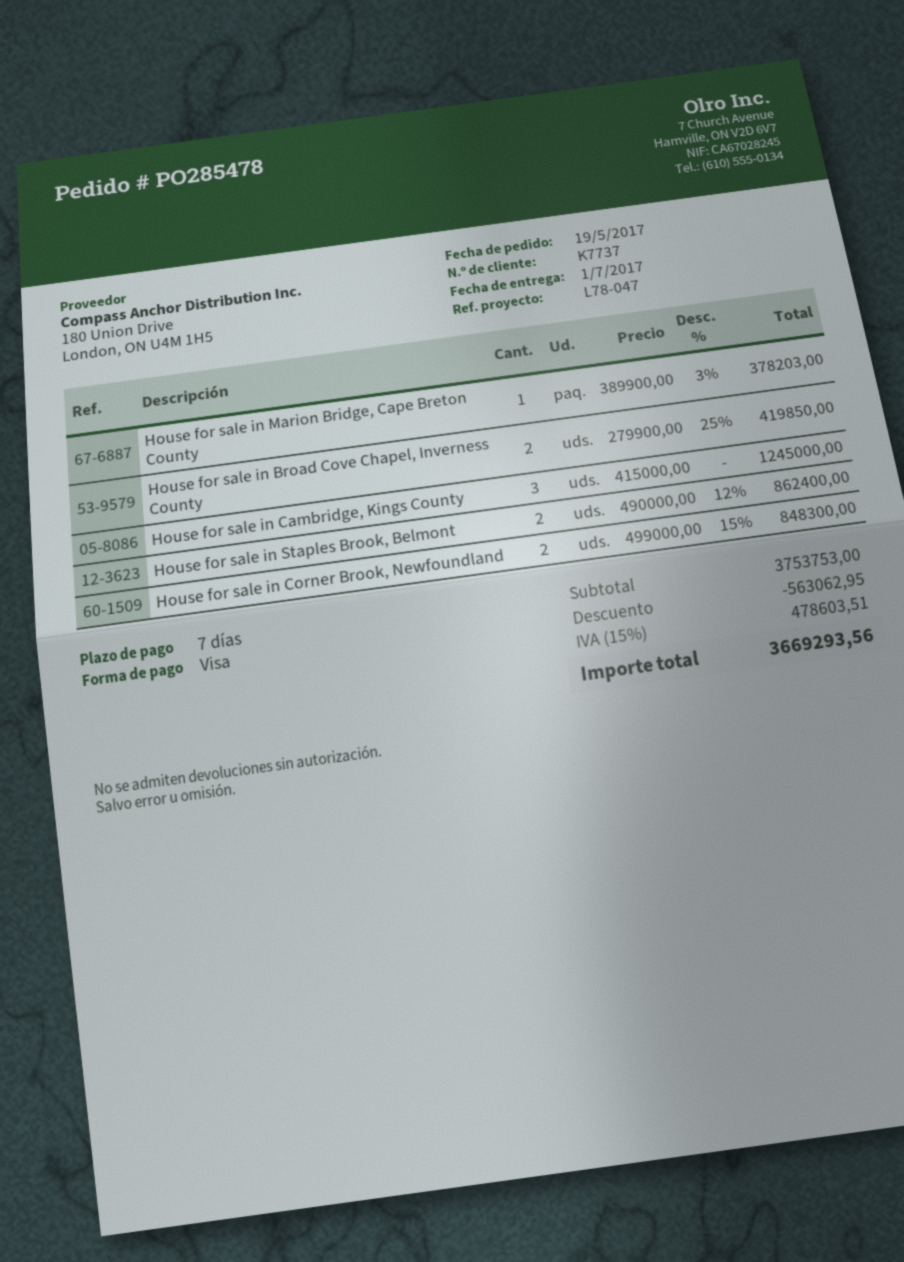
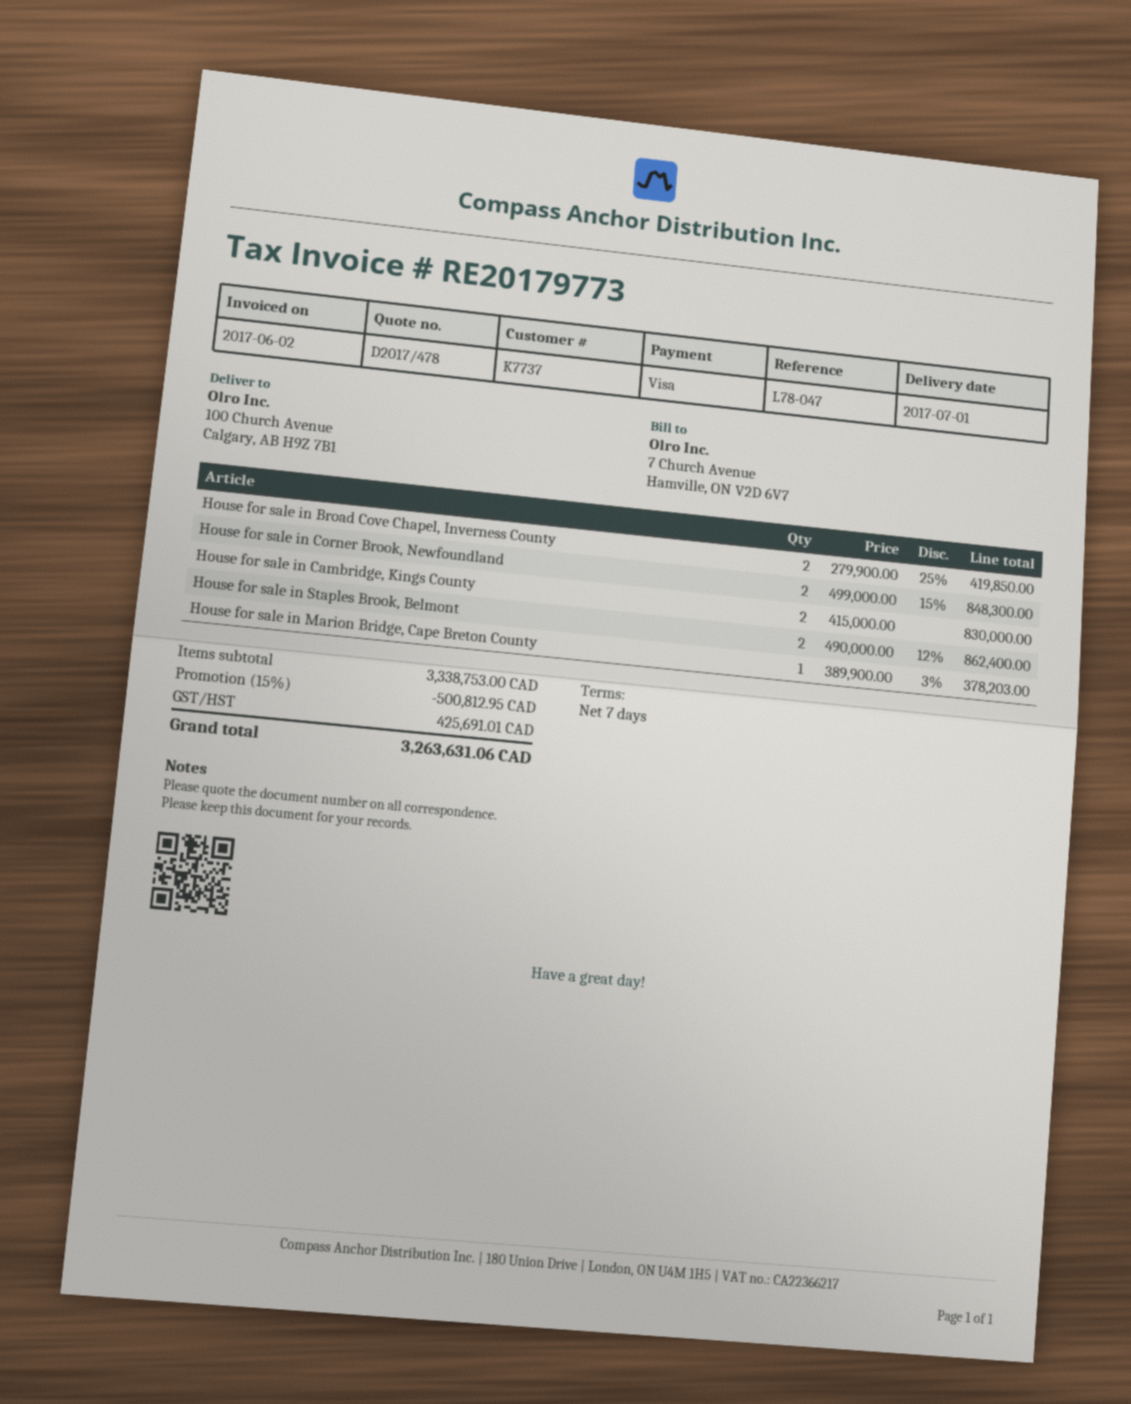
House for sale in Cambridge, Kings County: 3 x 415000.00 = 1245000.00 -> 2 x 415000.00 = 830000.00
subtotal: 3753753.00 -> 3338753.00
discount: 563062.95 -> 500812.95
tax: 478603.51 -> 425691.01
total: 3669293.56 -> 3263631.06

